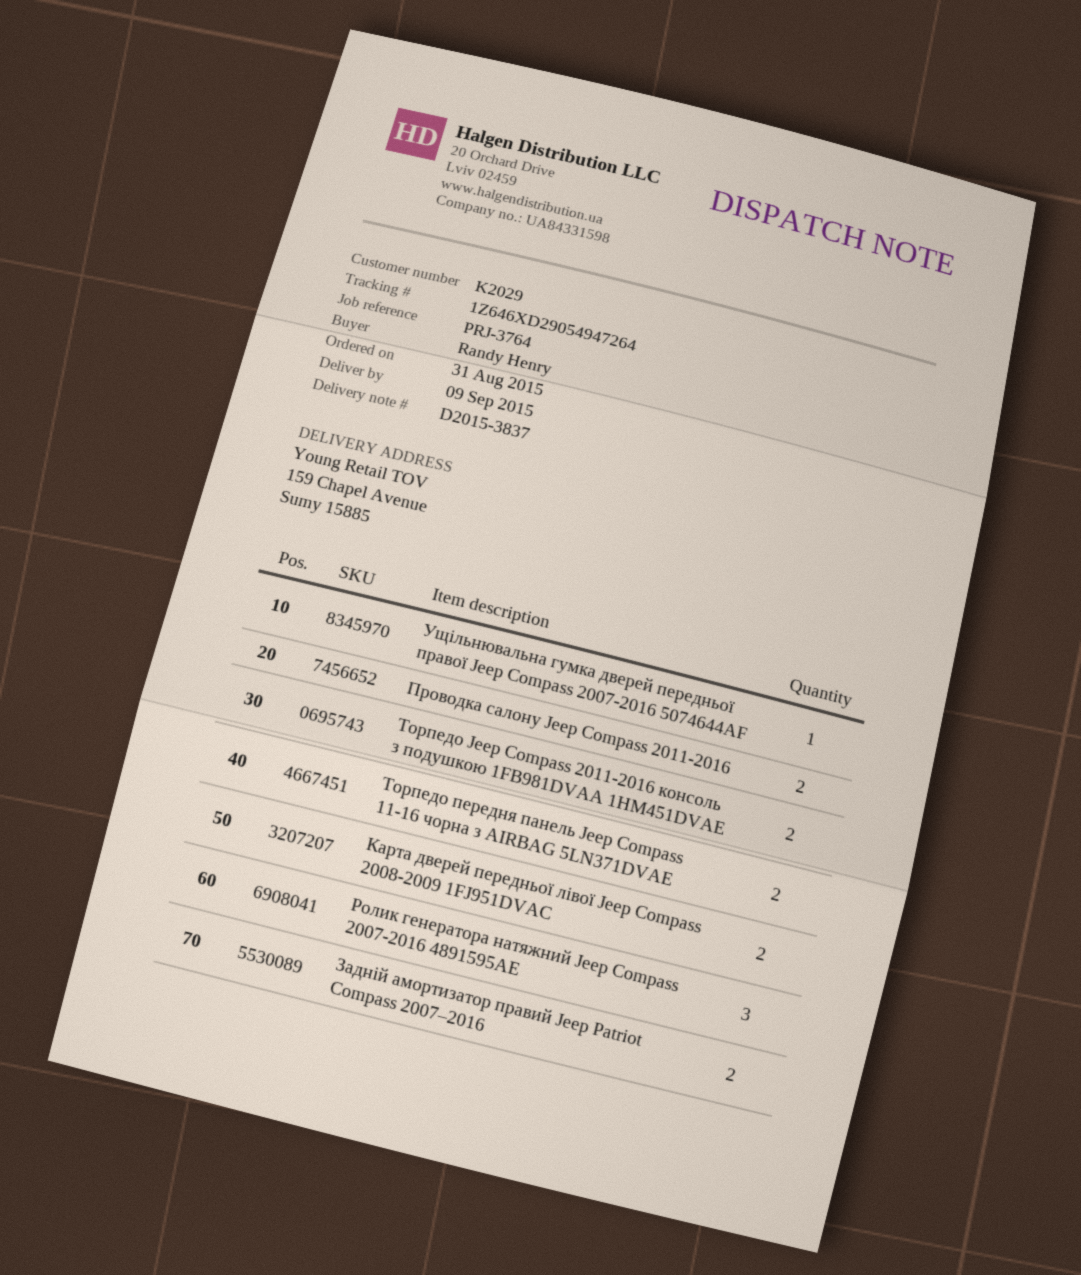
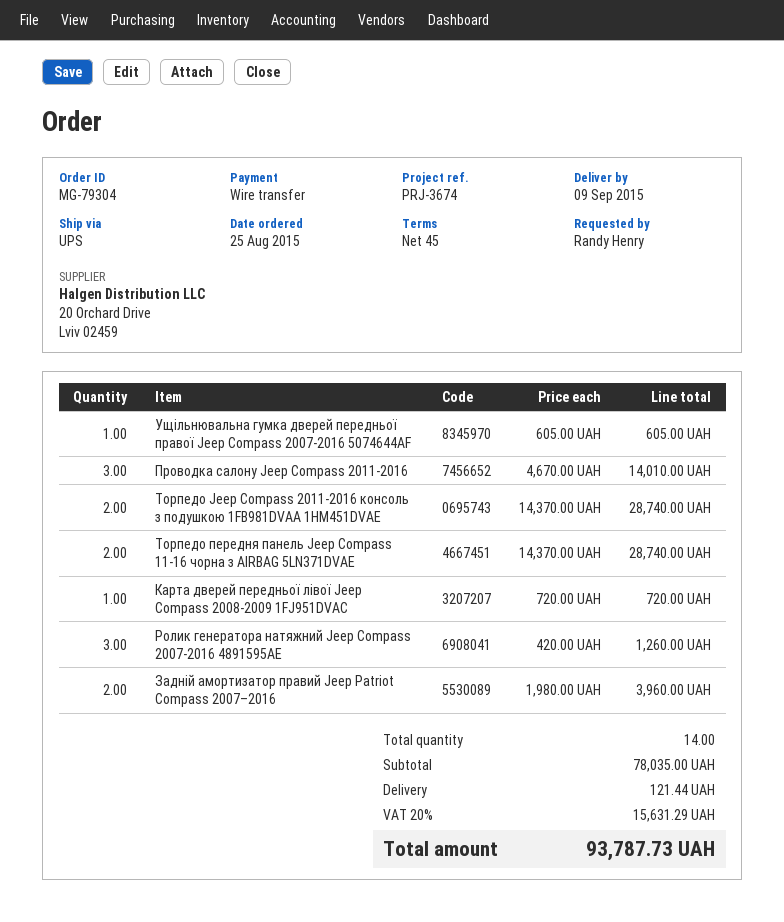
order date: 2015-08-31 -> 2015-08-25
reference: PRJ-3764 -> PRJ-3674
Проводка салону Jeep Compass 2011-2016: 2 -> 3
Карта дверей передньої лівої Jeep Compass 2008-2009 1FJ951DVAC: 2 -> 1

